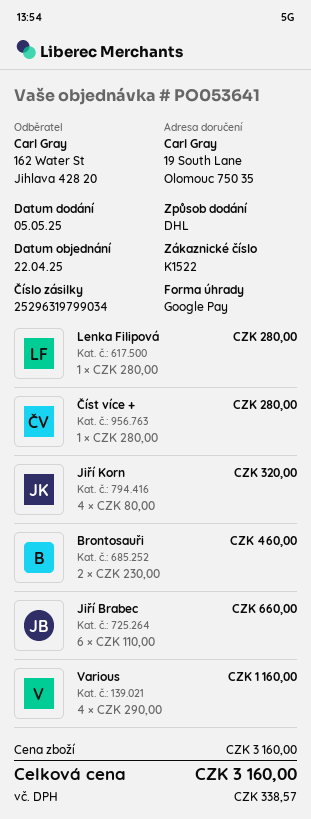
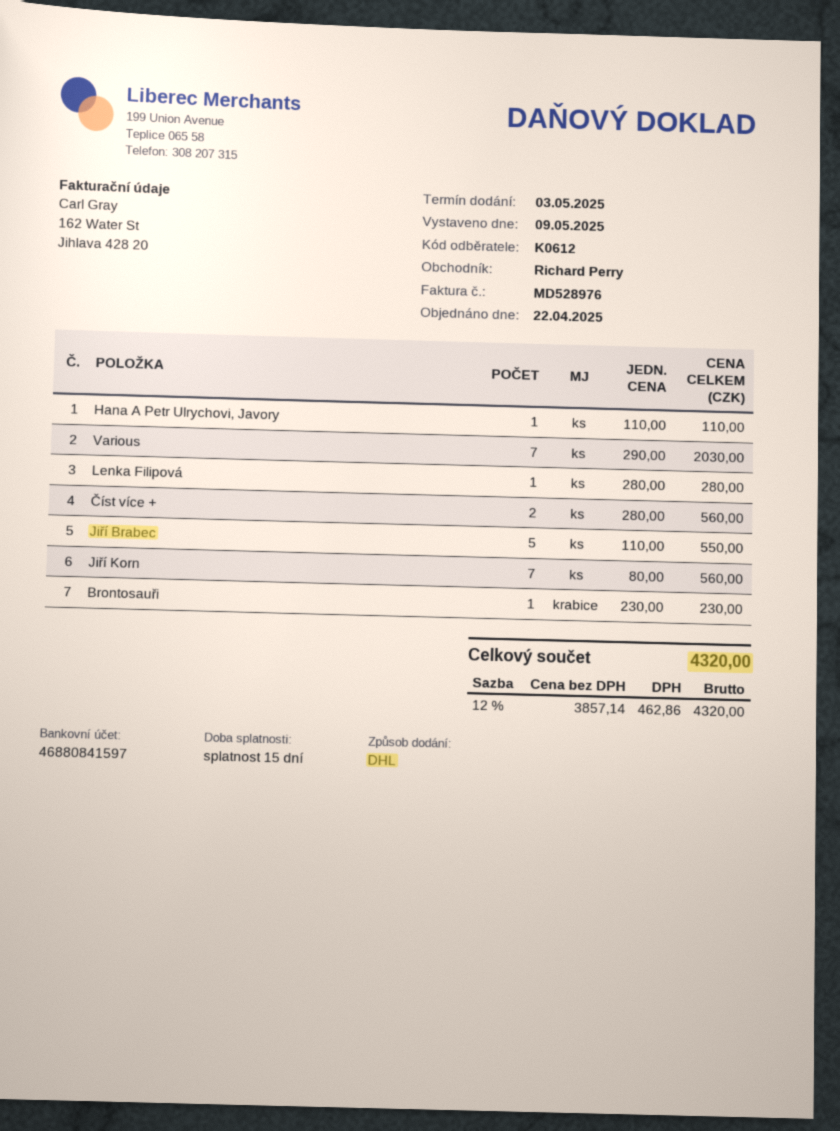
delivery date: 2025-05-05 -> 2025-05-03
customer number: K1522 -> K0612
Číst více +: 1 x 280.00 = 280.00 -> 2 x 280.00 = 560.00
Jiří Korn: 4 x 80.00 = 320.00 -> 7 x 80.00 = 560.00
Brontosauři: 2 x 230.00 = 460.00 -> 1 x 230.00 = 230.00
Jiří Brabec: 6 x 110.00 = 660.00 -> 5 x 110.00 = 550.00
Various: 4 x 290.00 = 1160.00 -> 7 x 290.00 = 2030.00
Hana A Petr Ulrychovi, Javory: none -> 1 x 110.00 = 110.00
tax: 338.57 -> 462.86
total: 3160.00 -> 4320.00

